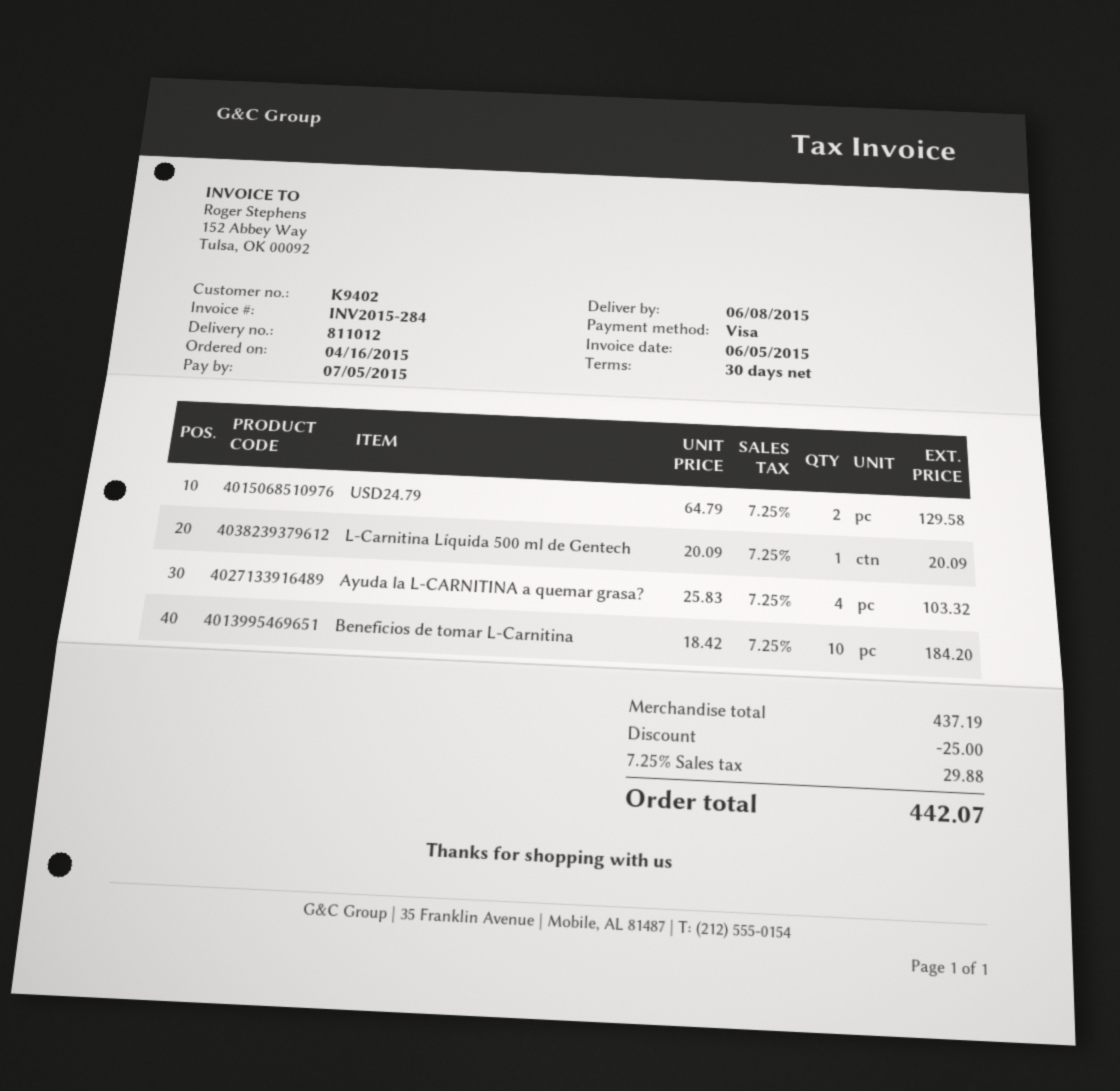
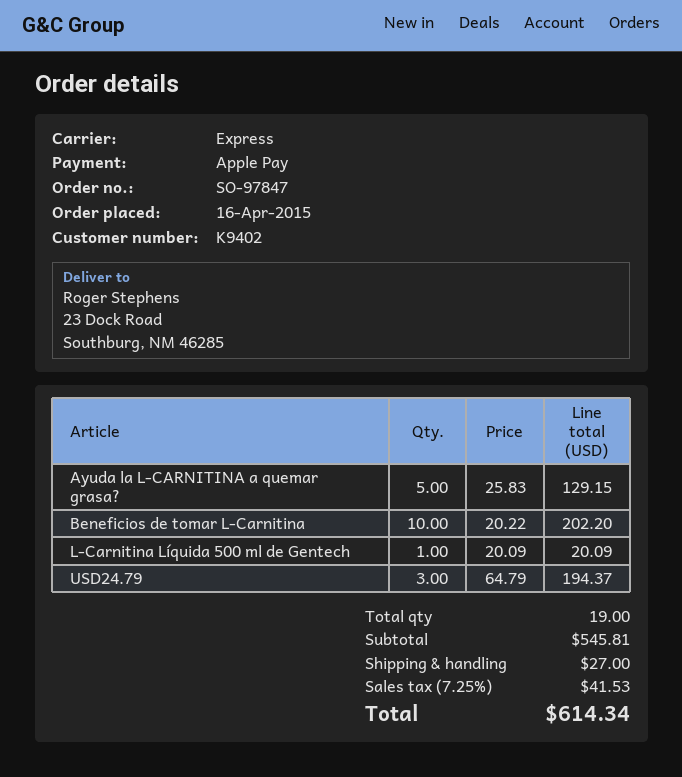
payment method: Visa -> Apple Pay
USD24.79: 2 x 64.79 = 129.58 -> 3 x 64.79 = 194.37
Ayuda la L-CARNITINA a quemar grasa?: 4 x 25.83 = 103.32 -> 5 x 25.83 = 129.15
Beneficios de tomar L-Carnitina: 10 x 18.42 = 184.20 -> 10 x 20.22 = 202.20
subtotal: 437.19 -> 545.81
discount: 25.00 -> none
shipping: none -> 27.00
tax: 7.25% = 29.88 -> 7.25% = 41.53
total: 442.07 -> 614.34

